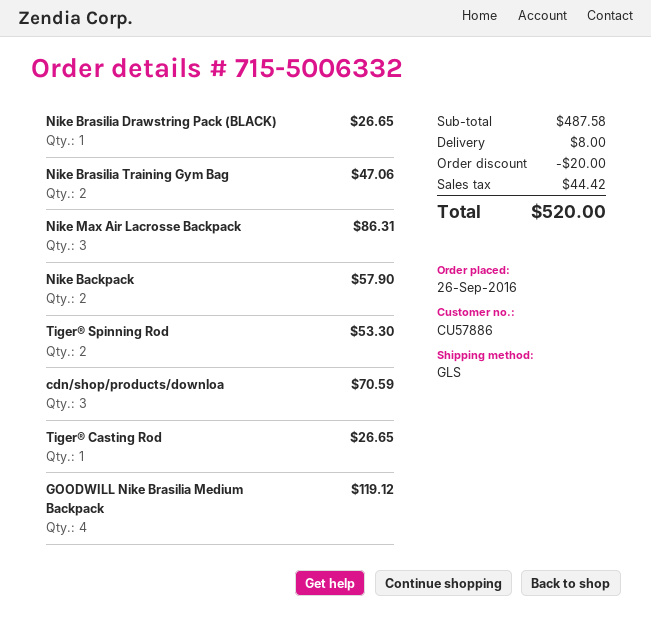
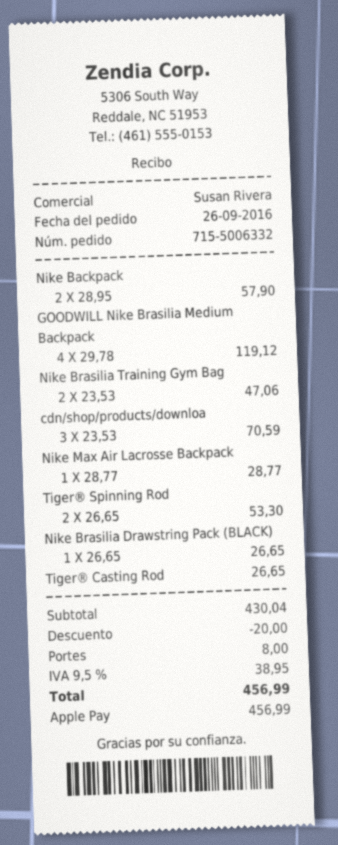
Nike Max Air Lacrosse Backpack: 3 for 86.31 -> 1 for 28.77
subtotal: 487.58 -> 430.04
tax: 44.42 -> 38.95
total: 520.00 -> 456.99

